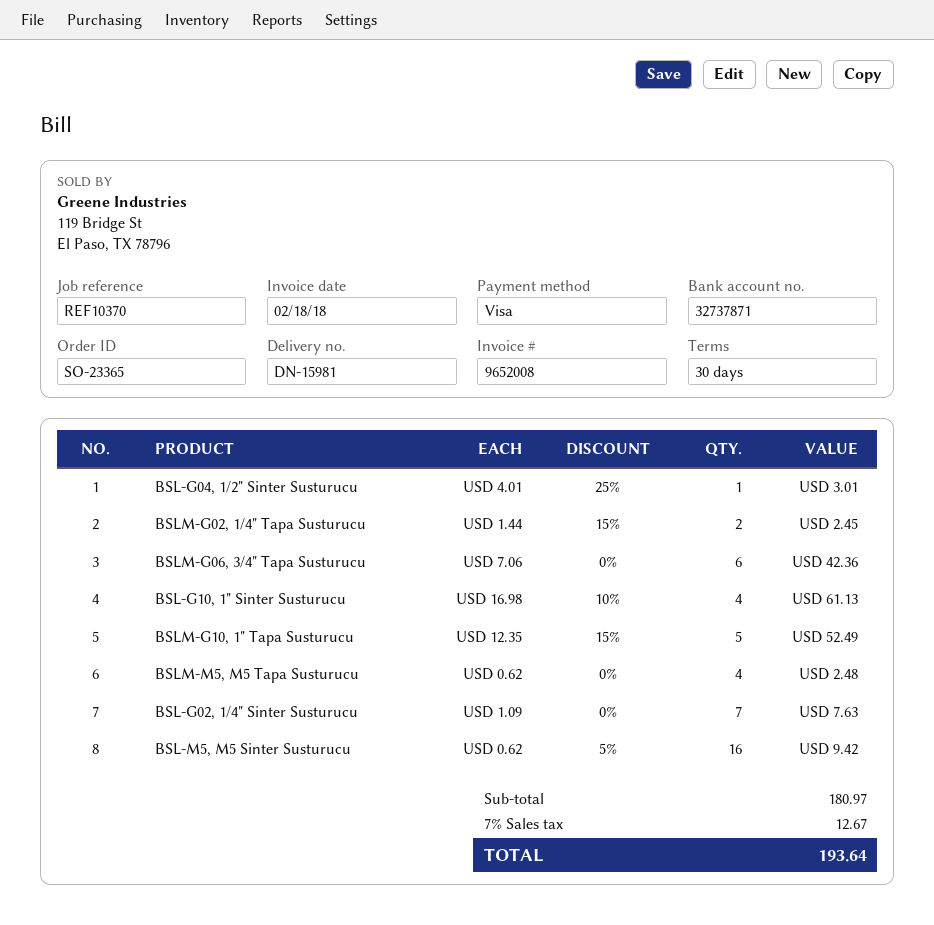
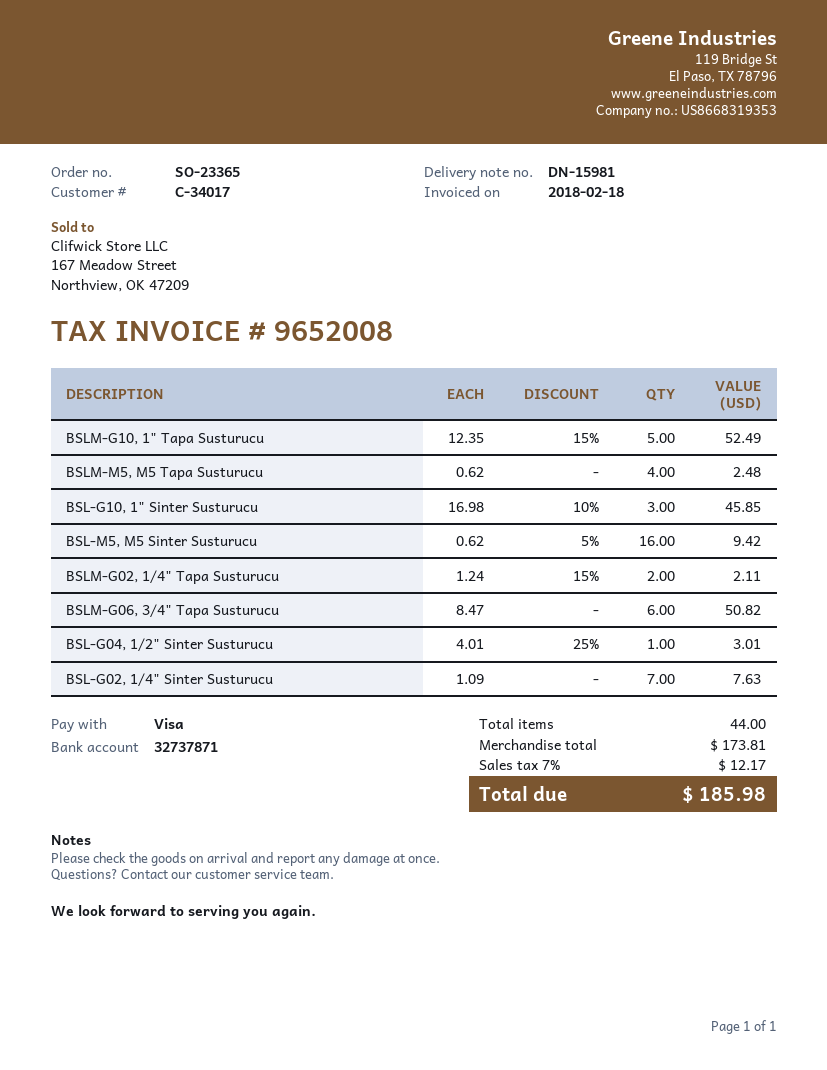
BSLM-G02, 1/4" Tapa Susturucu: 2 x 1.44 - 15% = 2.45 -> 2 x 1.24 - 15% = 2.11
BSLM-G06, 3/4" Tapa Susturucu: 6 x 7.06 = 42.36 -> 6 x 8.47 = 50.82
BSL-G10, 1" Sinter Susturucu: 4 x 16.98 - 10% = 61.13 -> 3 x 16.98 - 10% = 45.85
subtotal: 180.97 -> 173.81
tax: 7% = 12.67 -> 7% = 12.17
total: 193.64 -> 185.98

